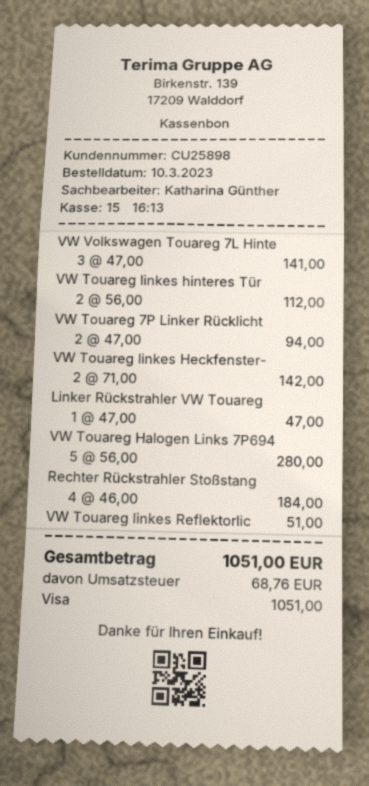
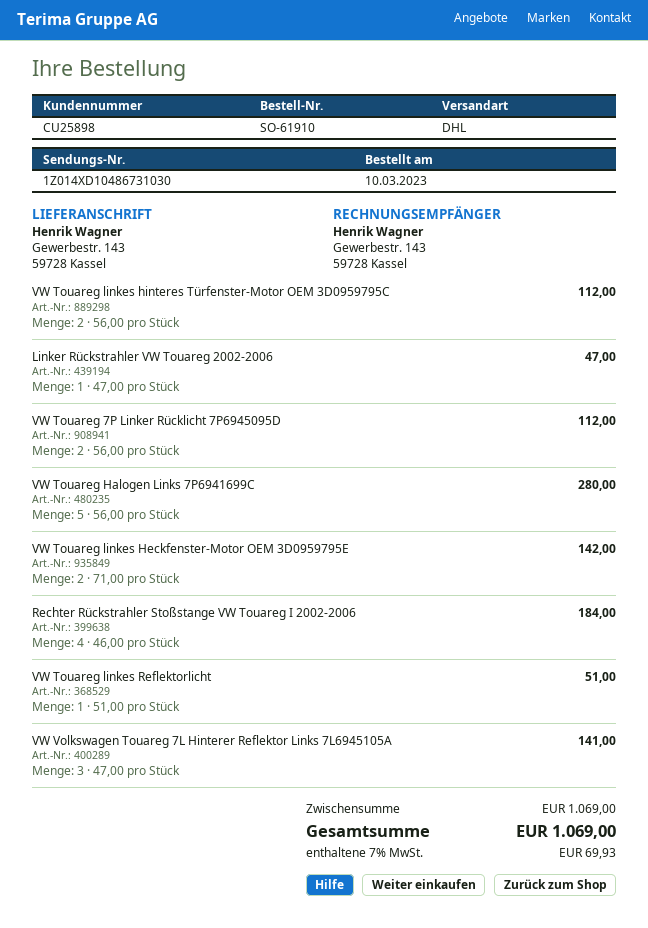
VW Touareg 7P Linker Rücklicht: 2 x 47.00 = 94.00 -> 2 x 56.00 = 112.00
tax: 68.76 -> 69.93
total: 1051.00 -> 1069.00

